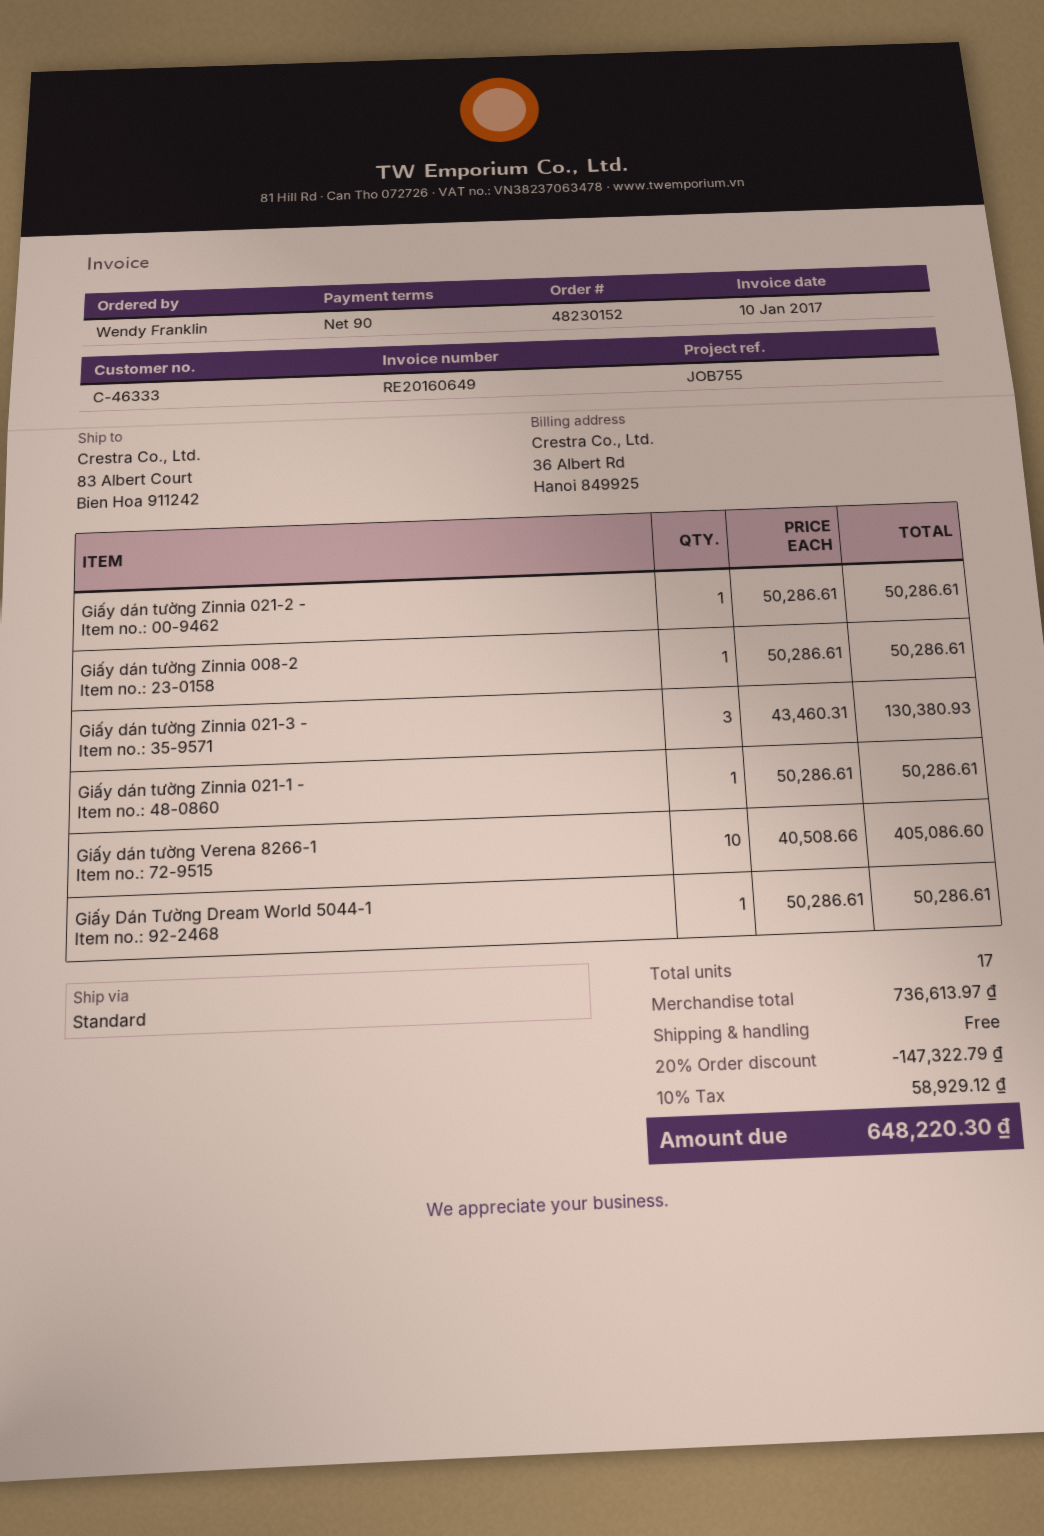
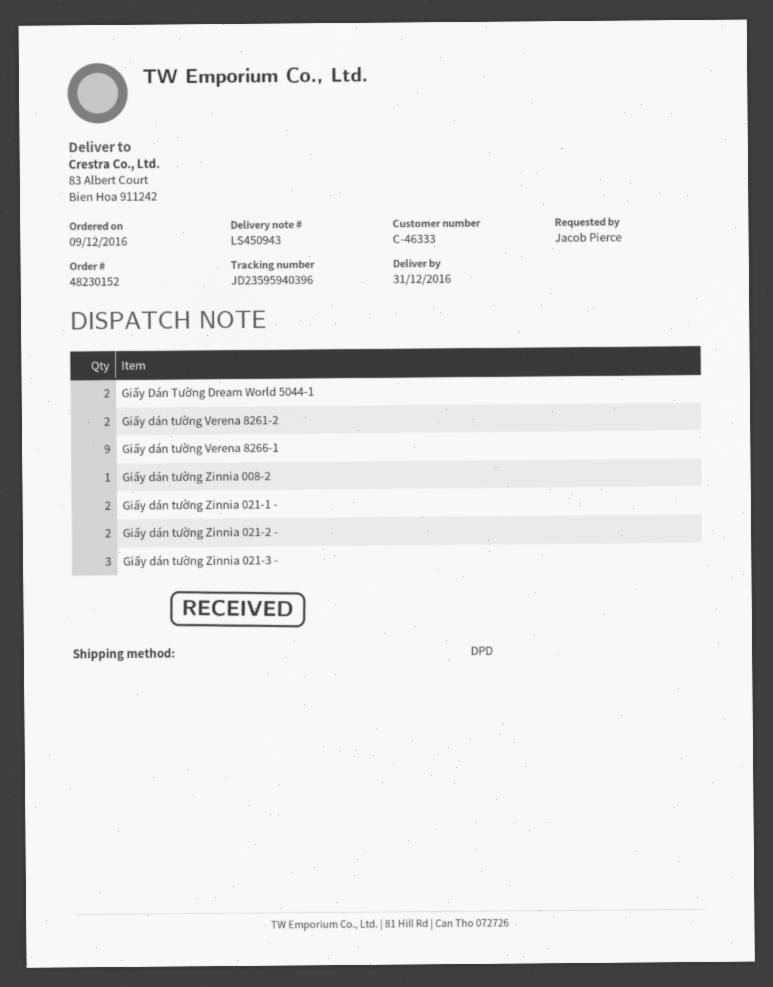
ordered by: Wendy Franklin -> Jacob Pierce
shipping method: standard -> DPD
Giấy dán tường Zinnia 021-2 -: 1 -> 2
Giấy dán tường Zinnia 021-1 -: 1 -> 2
Giấy dán tường Verena 8266-1: 10 -> 9
Giấy Dán Tường Dream World 5044-1: 1 -> 2
Giấy dán tường Verena 8261-2: none -> 2

